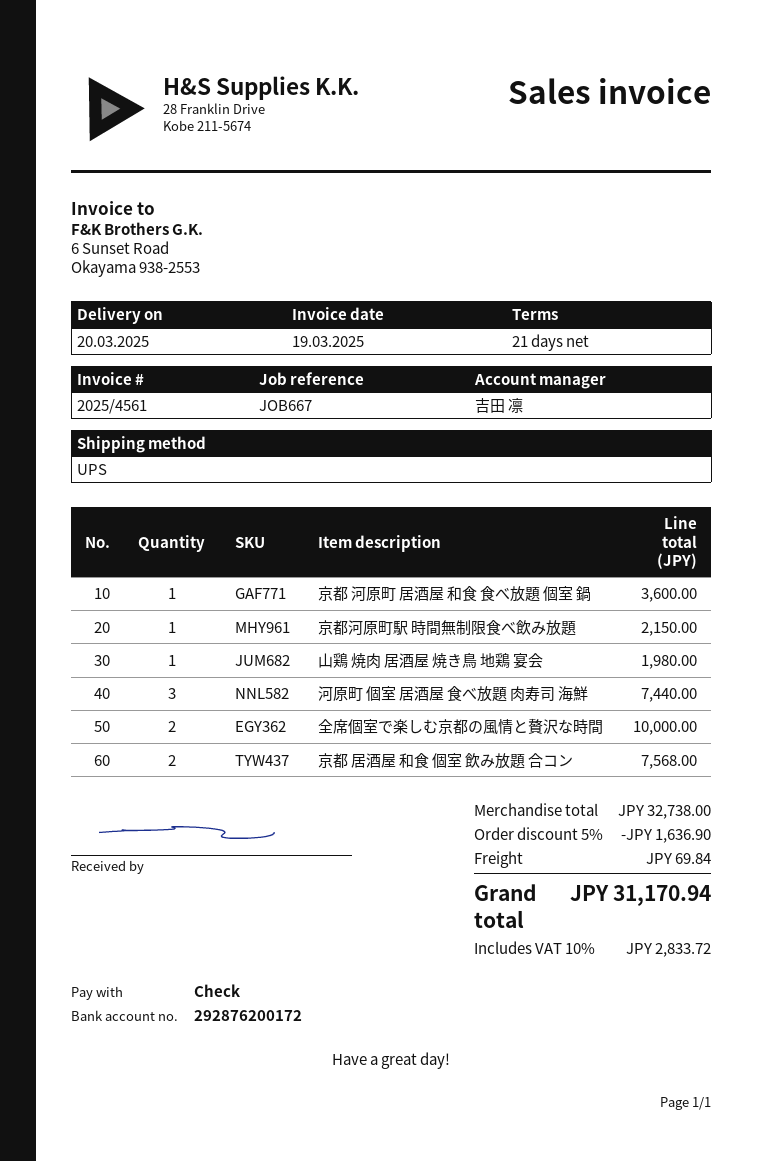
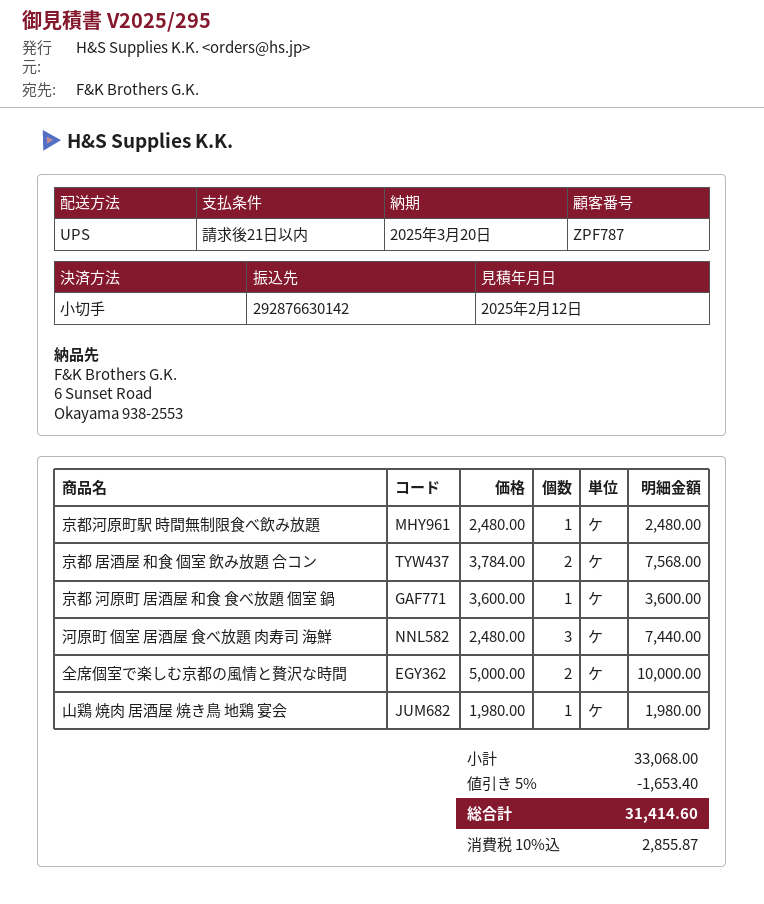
bank account: 292876200172 -> 292876630142
京都河原町駅 時間無制限食べ飲み放題: 1 for 2150.00 -> 1 for 2480.00
subtotal: 32738.00 -> 33068.00
discount: 5% = 1636.90 -> 5% = 1653.40
shipping: 69.84 -> none
tax: 10% = 2833.72 -> 10% = 2855.87
total: 31170.94 -> 31414.60

